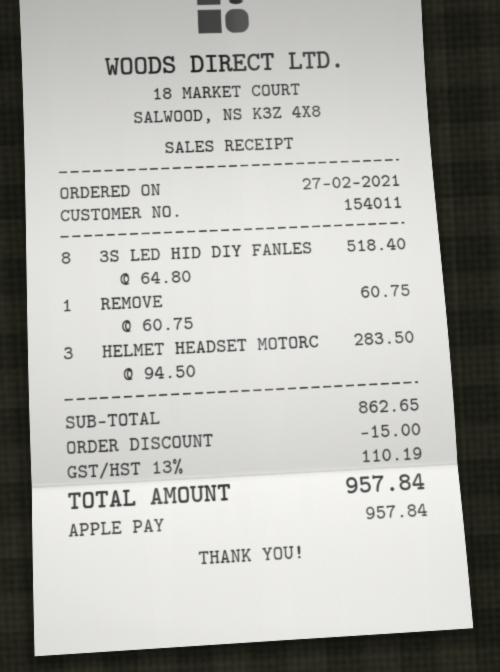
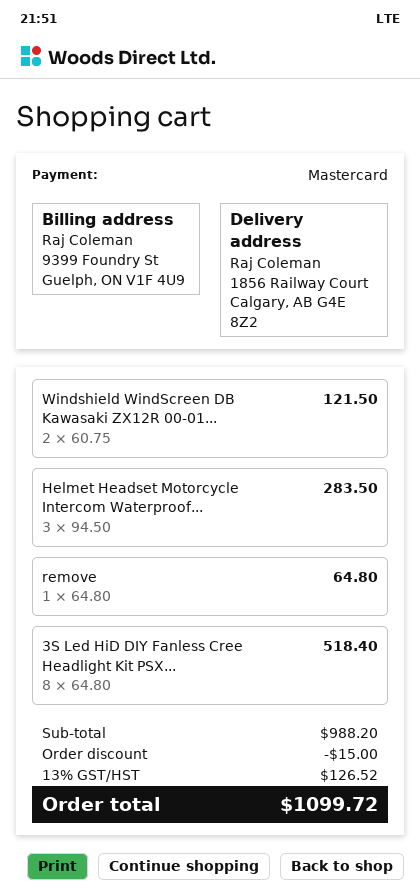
payment method: Apple Pay -> Mastercard
REMOVE: 1 x 60.75 = 60.75 -> 1 x 64.80 = 64.80
Windshield WindScreen DB Kawasaki ZX12R 00-01...: none -> 2 x 60.75 = 121.50
subtotal: 862.65 -> 988.20
tax: 13% = 110.19 -> 13% = 126.52
total: 957.84 -> 1099.72

